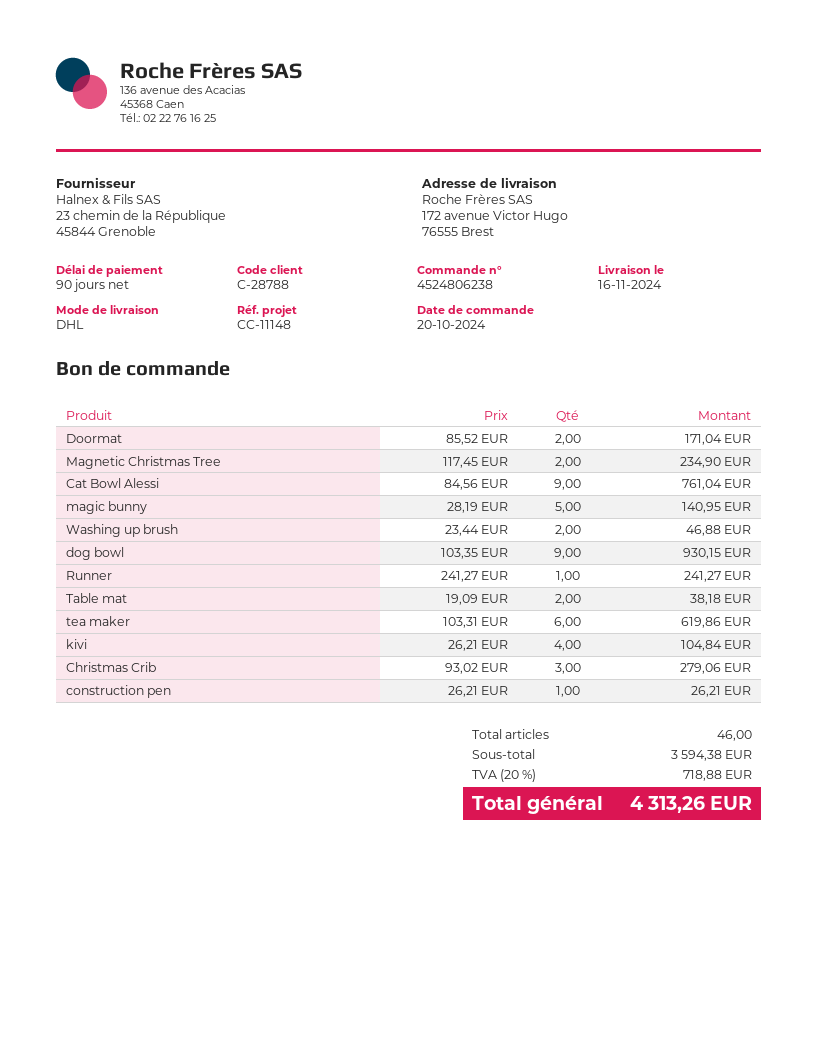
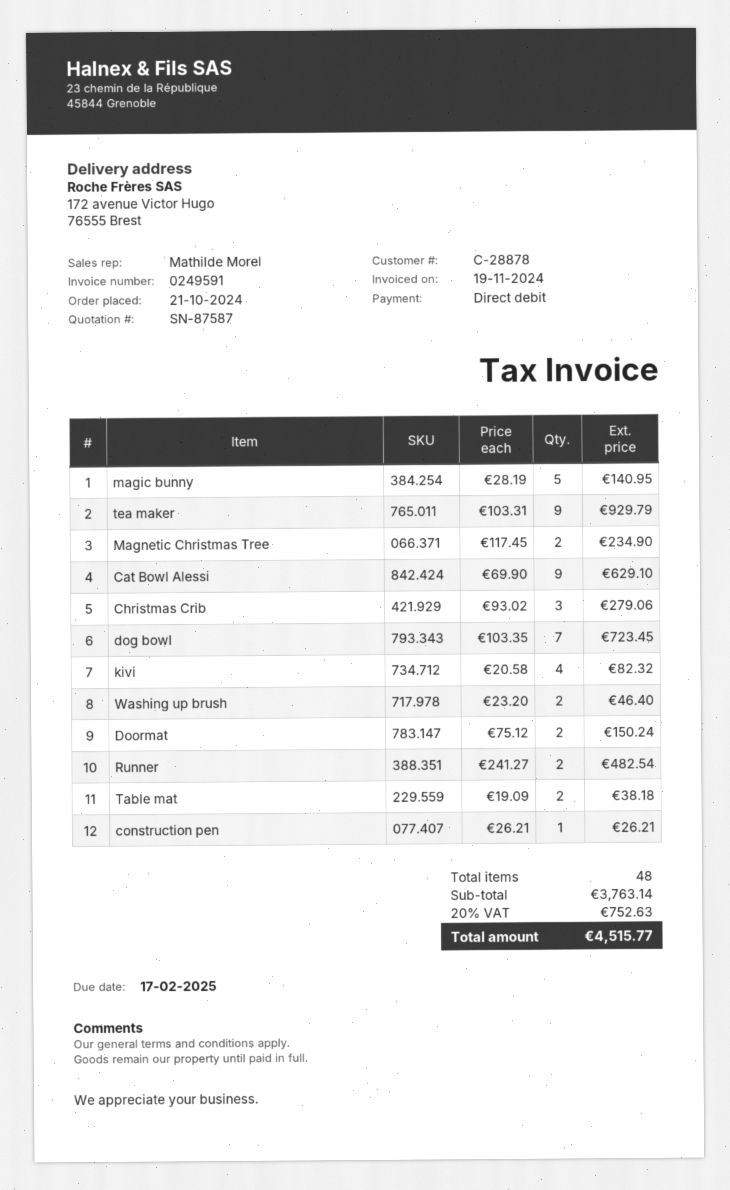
order date: 2024-10-20 -> 2024-10-21
customer number: C-28788 -> C-28878
Doormat: 2 x 85.52 = 171.04 -> 2 x 75.12 = 150.24
Cat Bowl Alessi: 9 x 84.56 = 761.04 -> 9 x 69.90 = 629.10
Washing up brush: 2 x 23.44 = 46.88 -> 2 x 23.20 = 46.40
dog bowl: 9 x 103.35 = 930.15 -> 7 x 103.35 = 723.45
Runner: 1 x 241.27 = 241.27 -> 2 x 241.27 = 482.54
tea maker: 6 x 103.31 = 619.86 -> 9 x 103.31 = 929.79
kivi: 4 x 26.21 = 104.84 -> 4 x 20.58 = 82.32
total quantity: 46 -> 48
subtotal: 3594.38 -> 3763.14
tax: 20% = 718.88 -> 20% = 752.63
total: 4313.26 -> 4515.77

